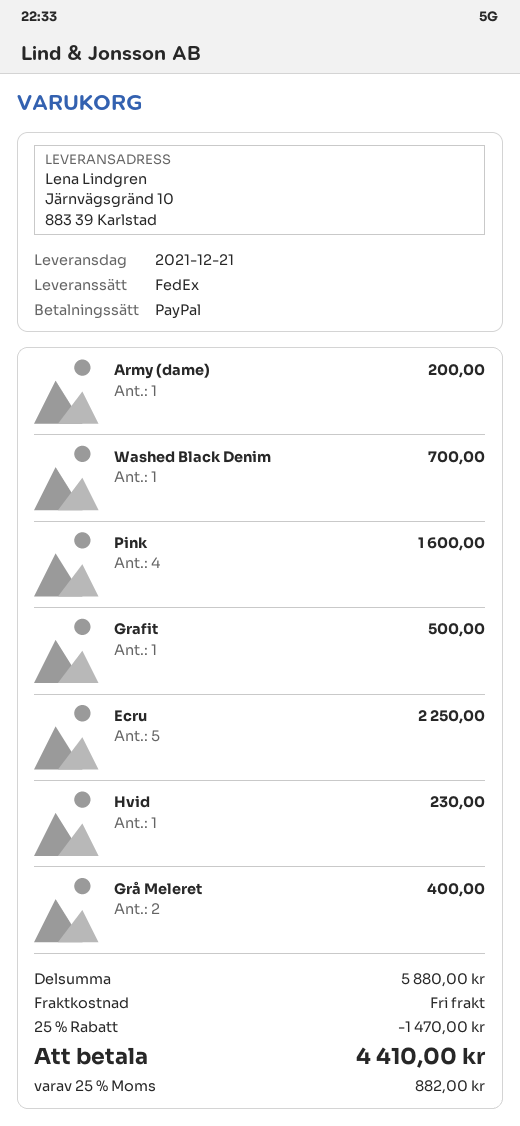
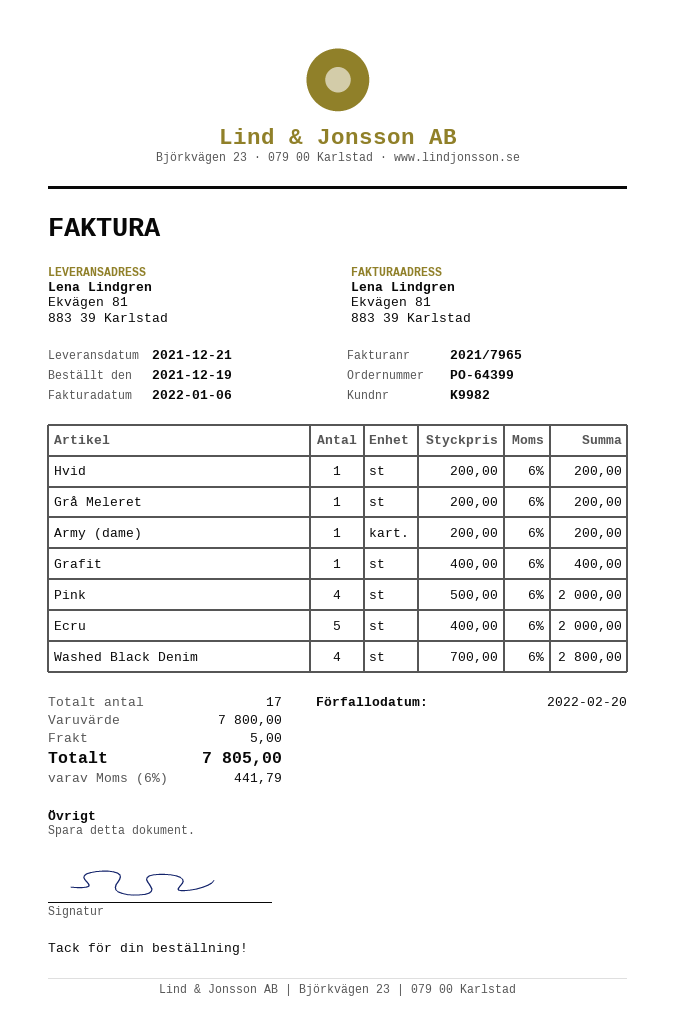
ship to: Järnvägsgränd 10, 883 39 Karlstad -> Ekvägen 81, 883 39 Karlstad
Washed Black Denim: 1 for 700.00 -> 4 for 2800.00
Pink: 4 for 1600.00 -> 4 for 2000.00
Grafit: 1 for 500.00 -> 1 for 400.00
Ecru: 5 for 2250.00 -> 5 for 2000.00
Hvid: 1 for 230.00 -> 1 for 200.00
Grå Meleret: 2 for 400.00 -> 1 for 200.00
subtotal: 5880.00 -> 7800.00
discount: 25% = 1470.00 -> none
shipping: 0.00 -> 5.00
tax: 25% = 882.00 -> 6% = 441.79
total: 4410.00 -> 7805.00

